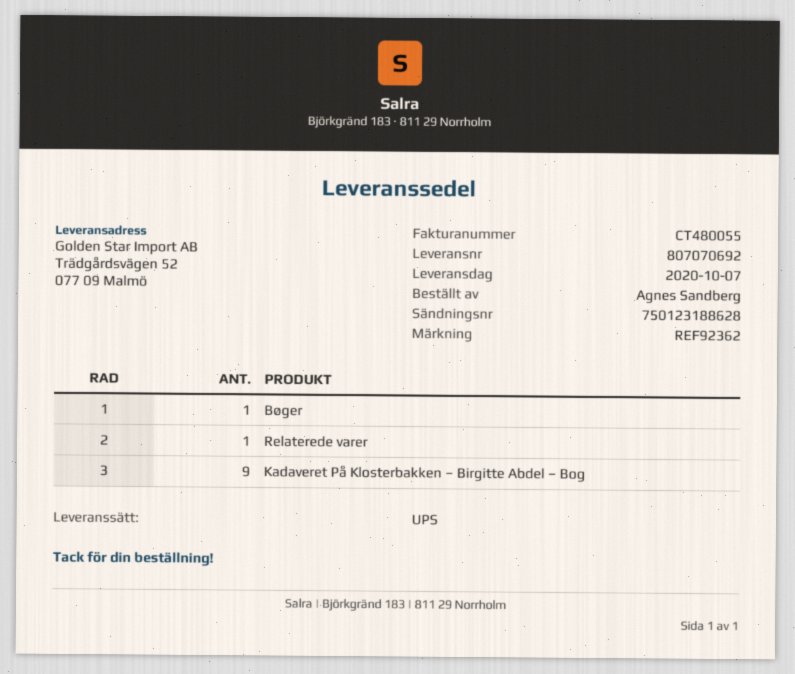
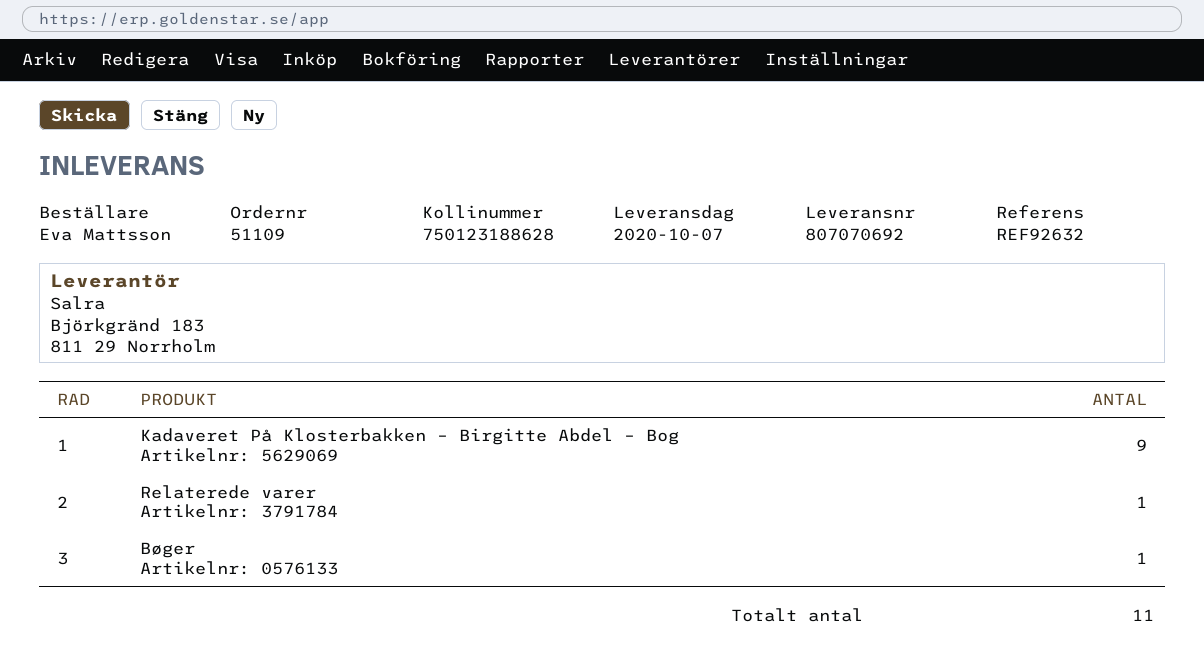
reference: REF92362 -> REF92632
ordered by: Agnes Sandberg -> Eva Mattsson

